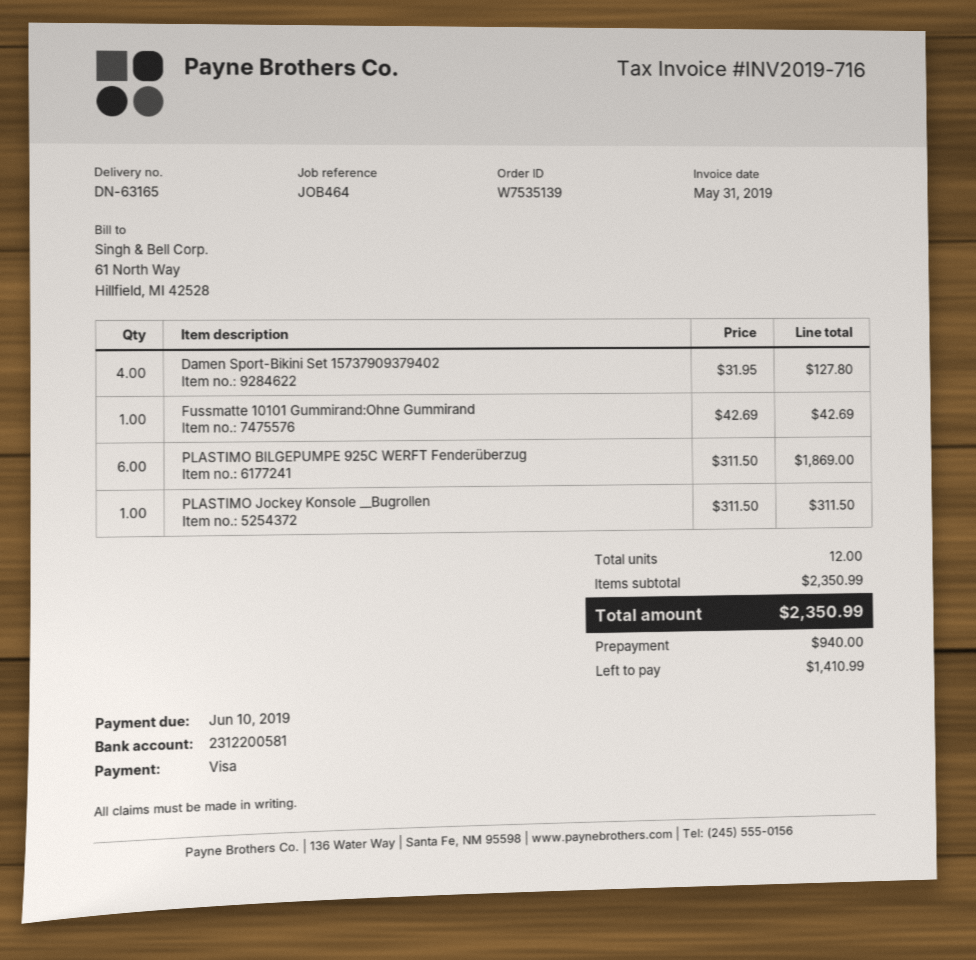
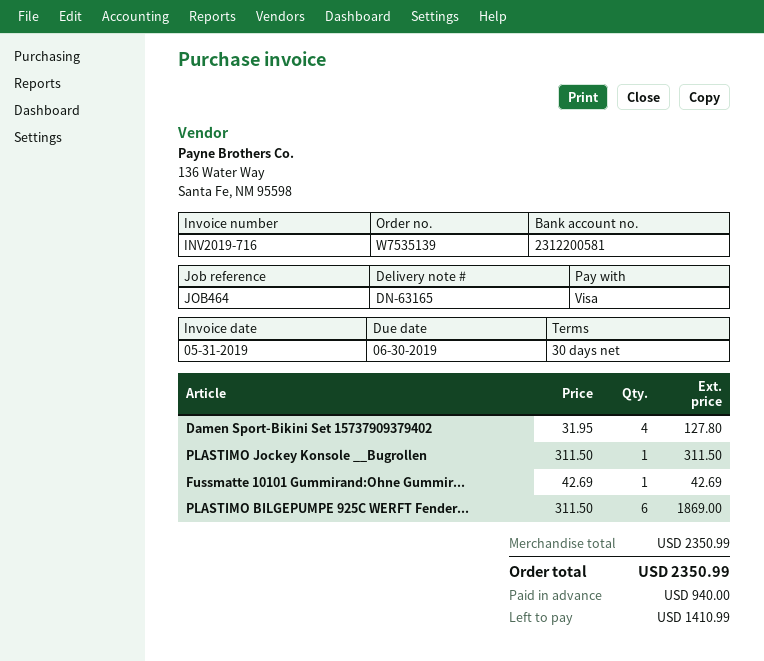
due date: 2019-06-10 -> 2019-06-30

